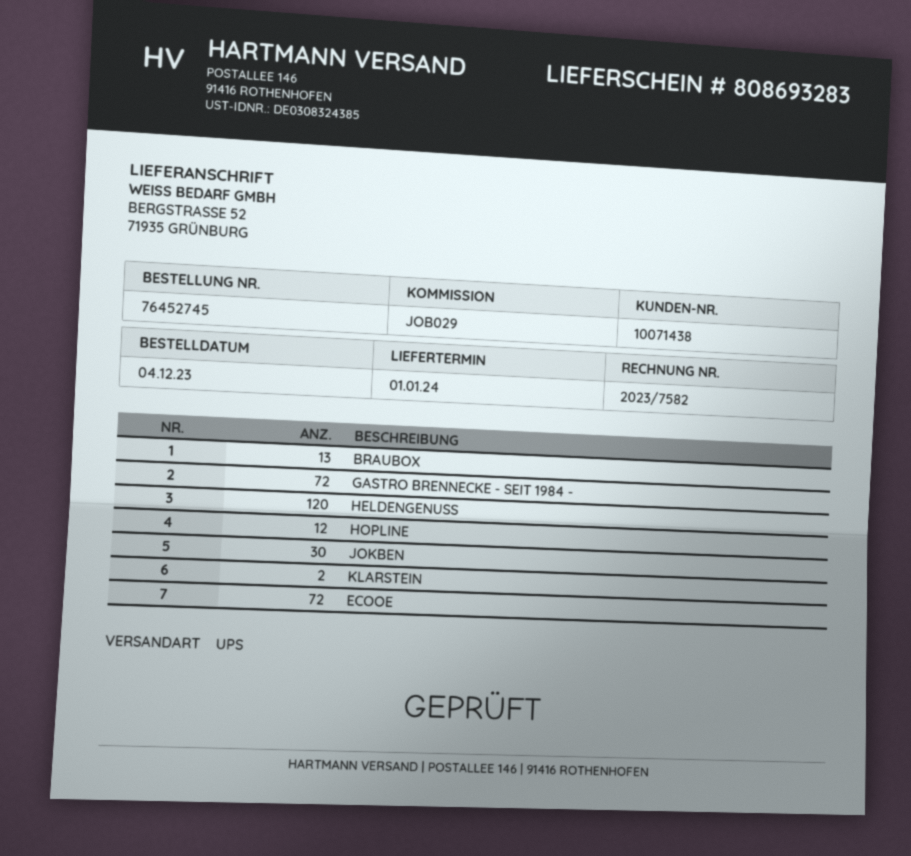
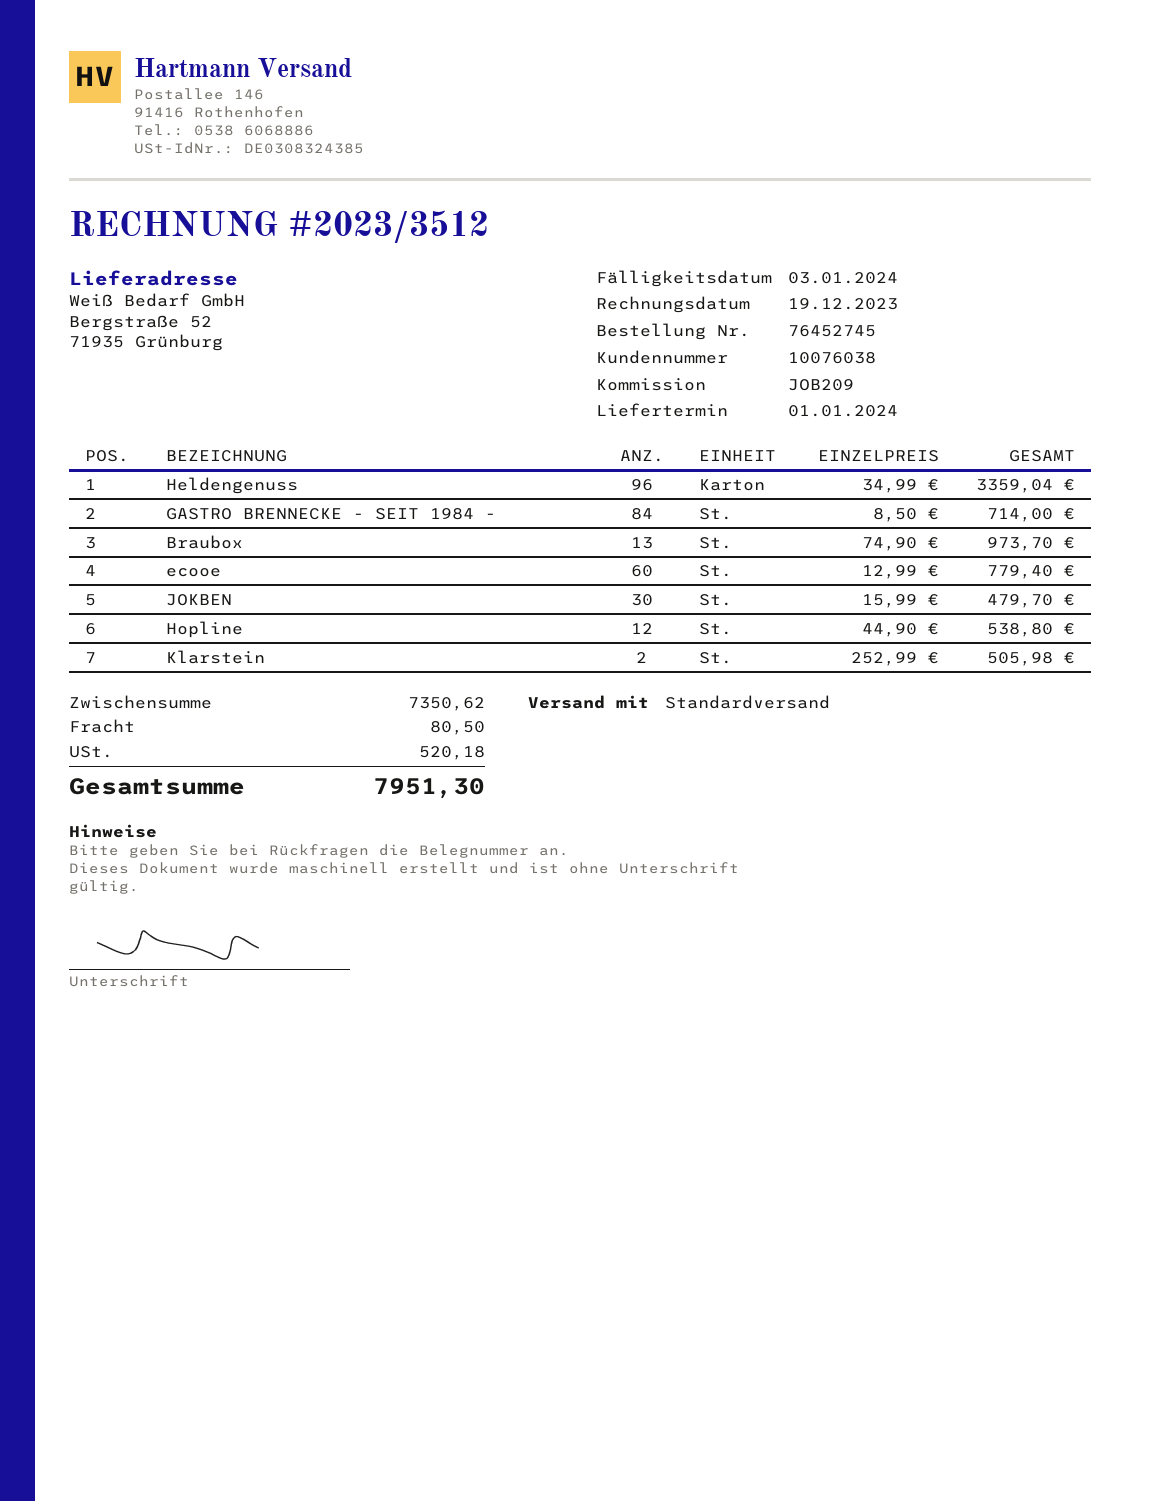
invoice number: 2023/7582 -> 2023/3512
customer number: 10071438 -> 10076038
reference: JOB029 -> JOB209
shipping method: UPS -> standard
GASTRO BRENNECKE - SEIT 1984 -: 72 -> 84
HELDENGENUSS: 120 -> 96
ECOOE: 72 -> 60

